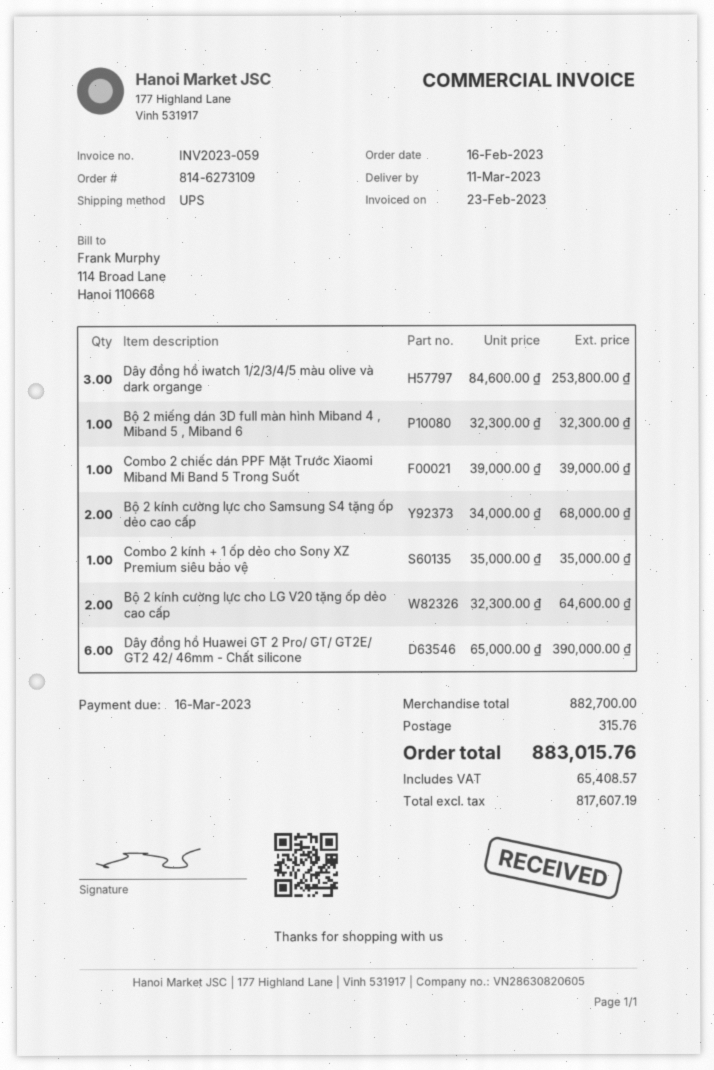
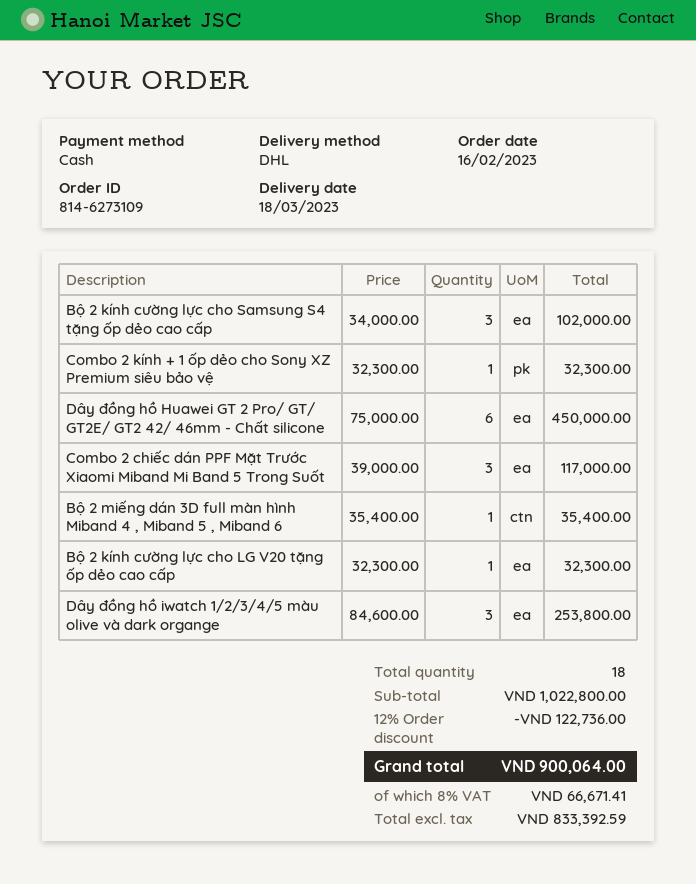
delivery date: 2023-03-11 -> 2023-03-18
shipping method: UPS -> DHL
Bộ 2 miếng dán 3D full màn hình Miband 4 , Miband 5 , Miband 6: 1 x 32300.00 = 32300.00 -> 1 x 35400.00 = 35400.00
Combo 2 chiếc dán PPF Mặt Trước Xiaomi Miband Mi Band 5 Trong Suốt: 1 x 39000.00 = 39000.00 -> 3 x 39000.00 = 117000.00
Bộ 2 kính cường lực cho Samsung S4 tặng ốp dẻo cao cấp: 2 x 34000.00 = 68000.00 -> 3 x 34000.00 = 102000.00
Combo 2 kính + 1 ốp dẻo cho Sony XZ Premium siêu bảo vệ: 1 x 35000.00 = 35000.00 -> 1 x 32300.00 = 32300.00
Bộ 2 kính cường lực cho LG V20 tặng ốp dẻo cao cấp: 2 x 32300.00 = 64600.00 -> 1 x 32300.00 = 32300.00
Dây đồng hồ Huawei GT 2 Pro/ GT/ GT2E/ GT2 42/ 46mm - Chất silicone: 6 x 65000.00 = 390000.00 -> 6 x 75000.00 = 450000.00
subtotal: 882700.00 -> 1022800.00
discount: none -> 12% = 122736.00
shipping: 315.76 -> none
net: 817607.19 -> 833392.59
tax: 65408.57 -> 66671.41
total: 883015.76 -> 900064.00

